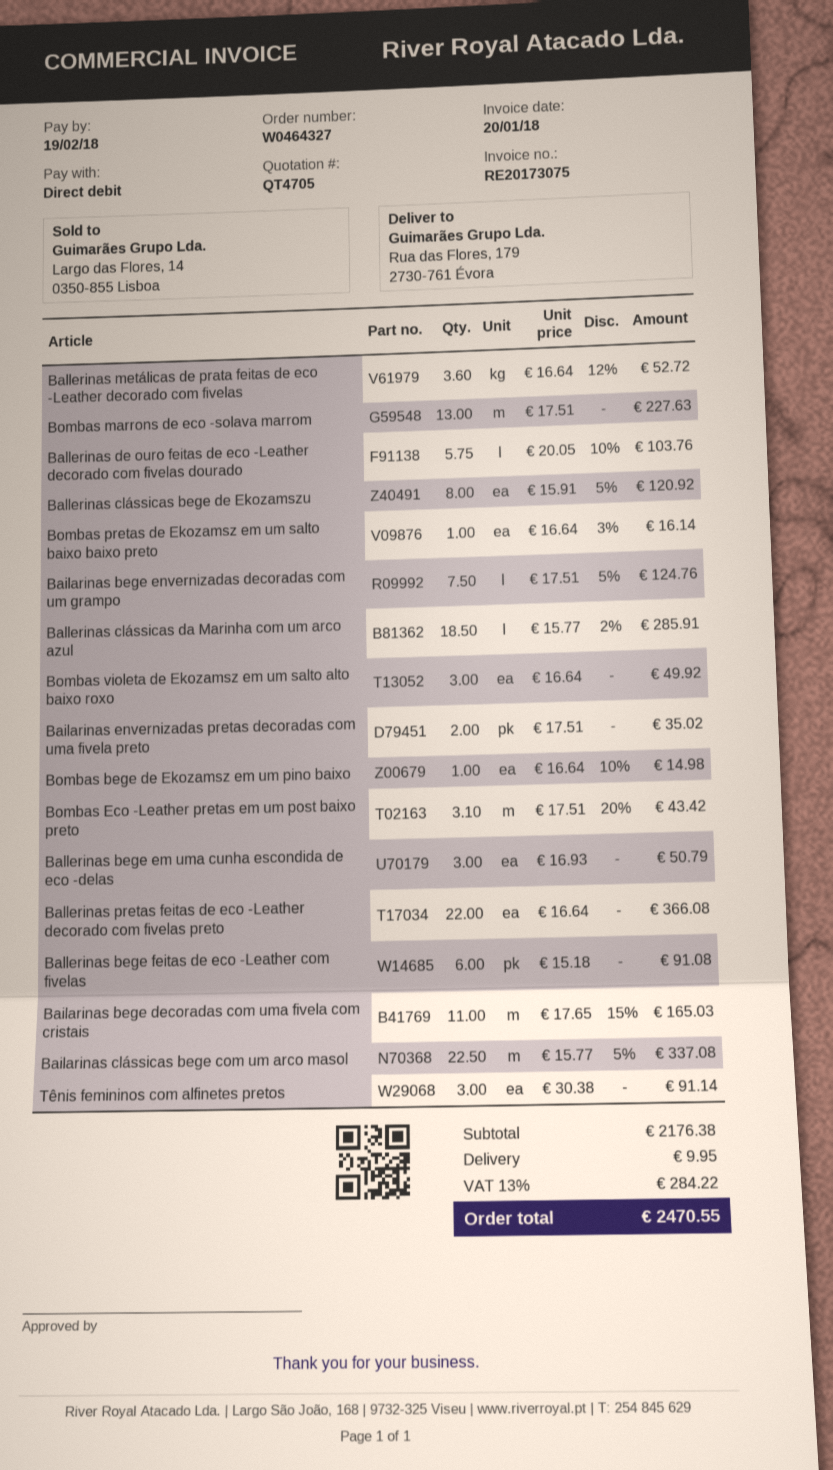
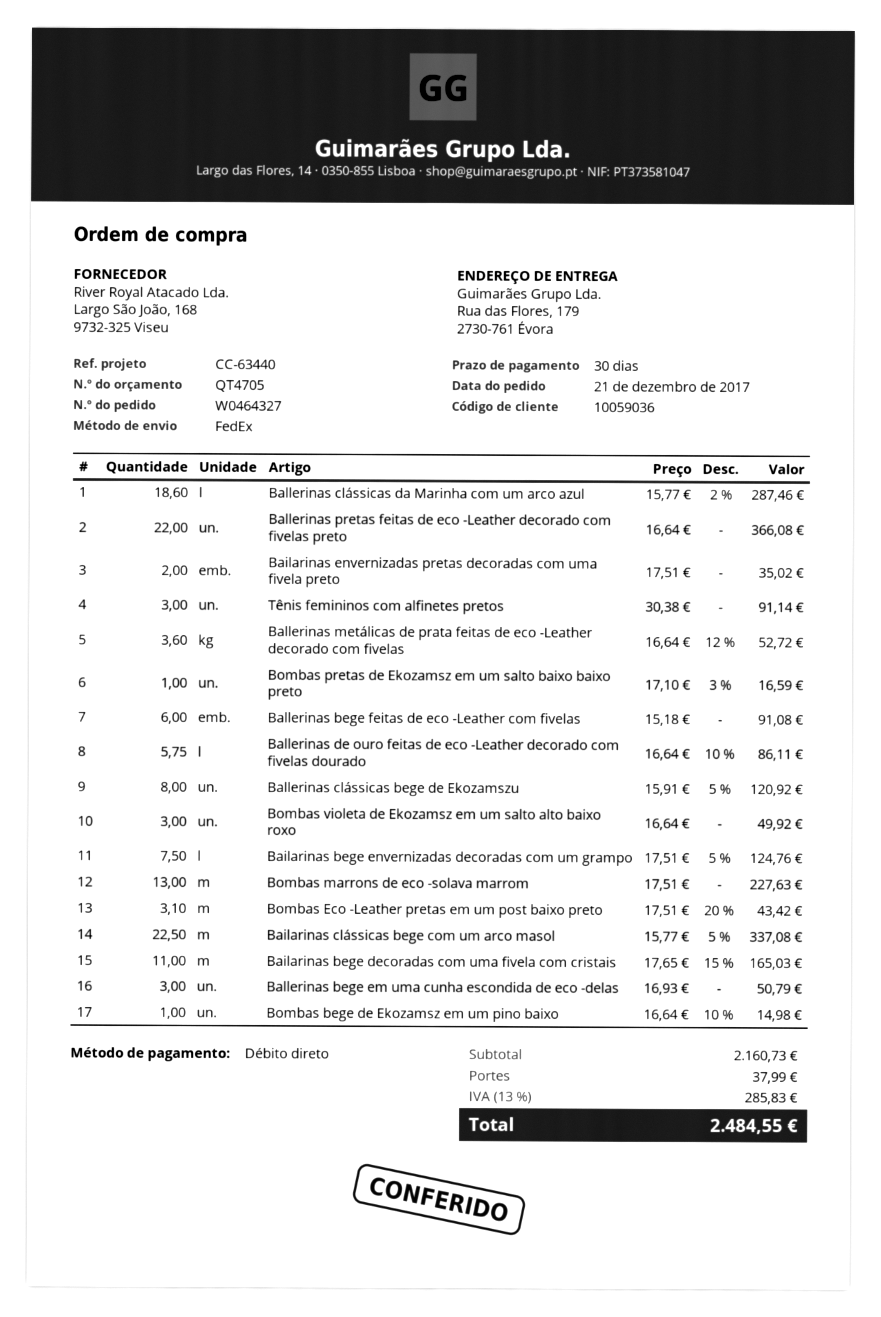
Ballerinas de ouro feitas de eco -Leather decorado com fivelas dourado: 5.75 x 20.05 - 10% = 103.76 -> 5.75 x 16.64 - 10% = 86.11
Bombas pretas de Ekozamsz em um salto baixo baixo preto: 1 x 16.64 - 3% = 16.14 -> 1 x 17.10 - 3% = 16.59
Ballerinas clássicas da Marinha com um arco azul: 18.5 x 15.77 - 2% = 285.91 -> 18.6 x 15.77 - 2% = 287.46
subtotal: 2176.38 -> 2160.73
shipping: 9.95 -> 37.99
tax: 13% = 284.22 -> 13% = 285.83
total: 2470.55 -> 2484.55

